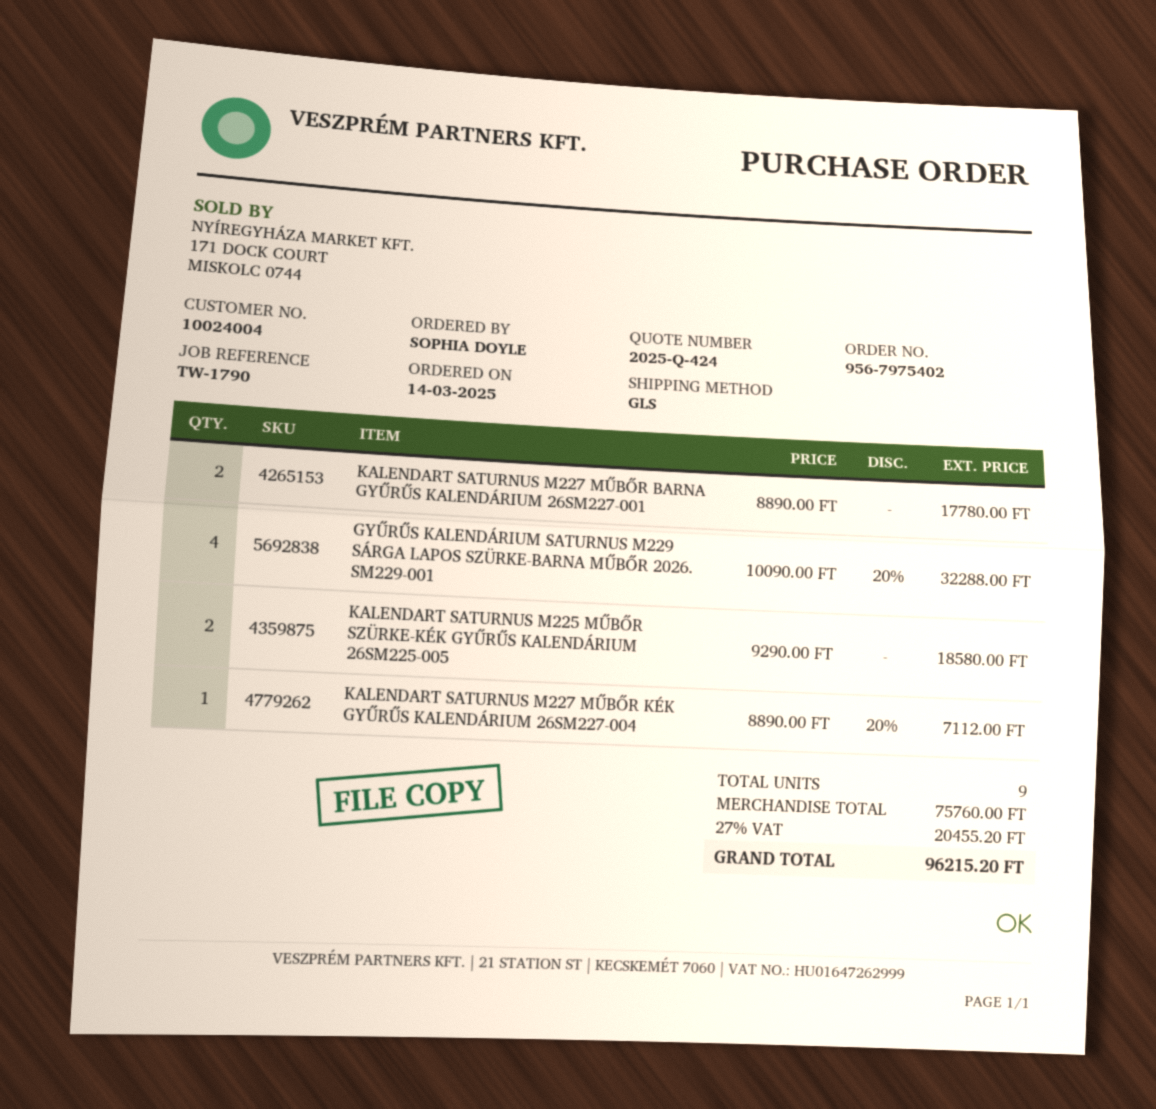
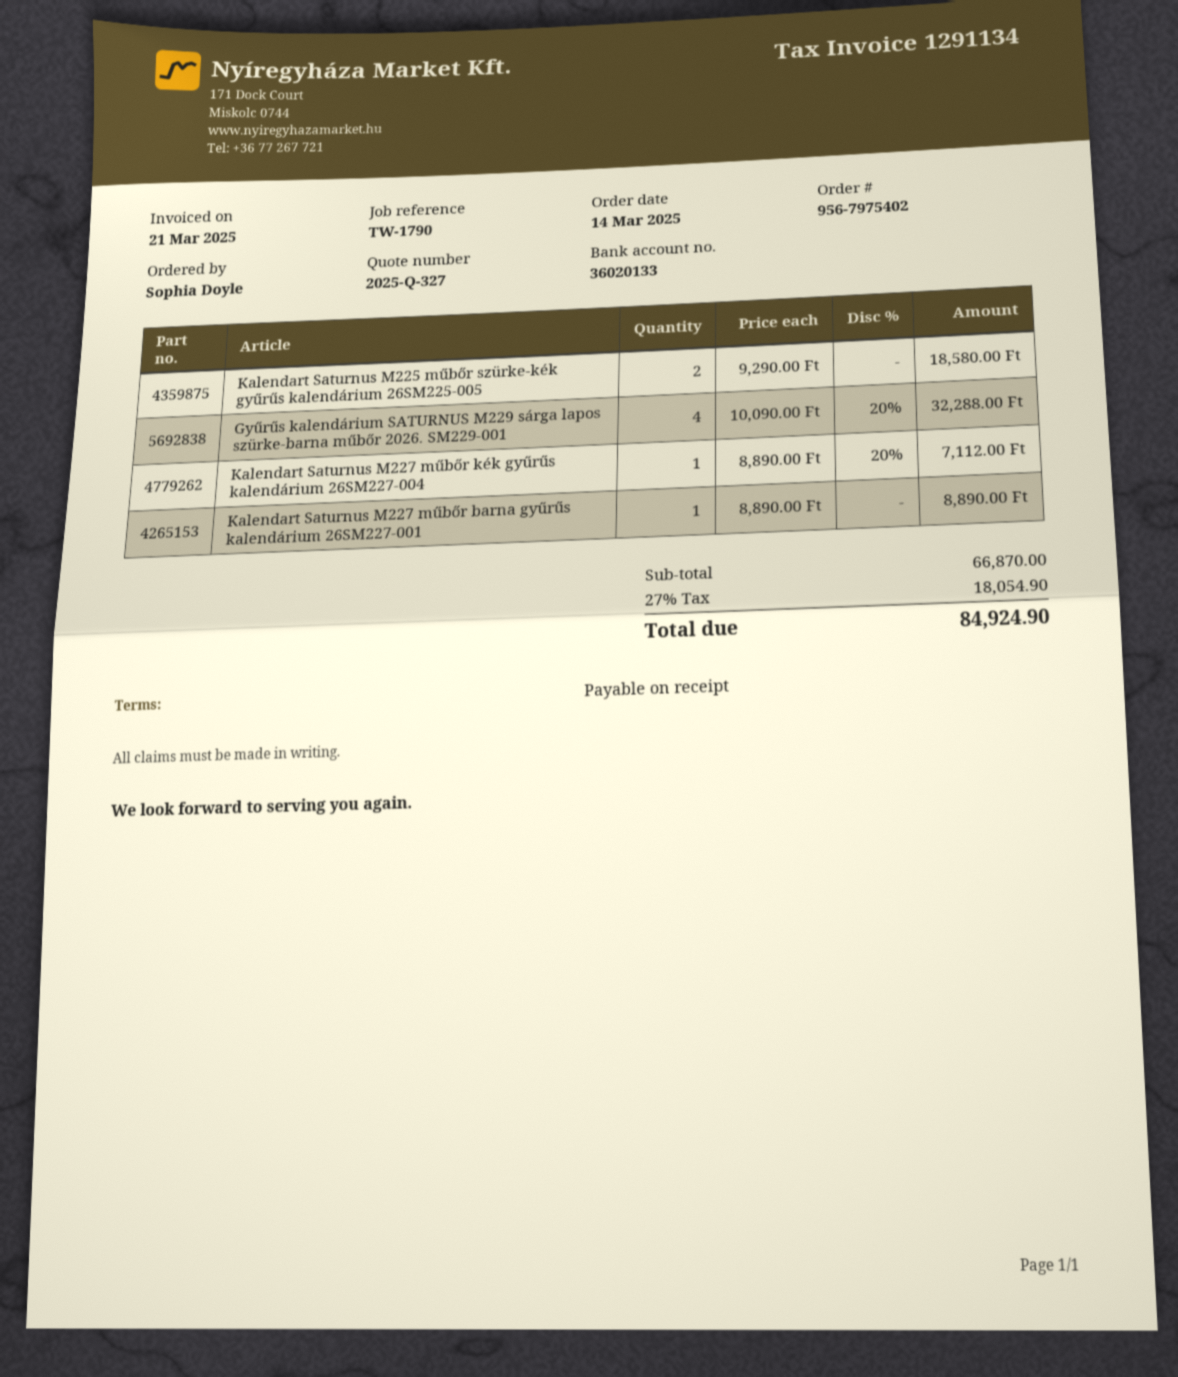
quote number: 2025-Q-424 -> 2025-Q-327
KALENDART SATURNUS M227 MŰBŐR BARNA GYŰRŰS KALENDÁRIUM 26SM227-001: 2 x 8890.00 = 17780.00 -> 1 x 8890.00 = 8890.00
subtotal: 75760.00 -> 66870.00
tax: 27% = 20455.20 -> 27% = 18054.90
total: 96215.20 -> 84924.90

